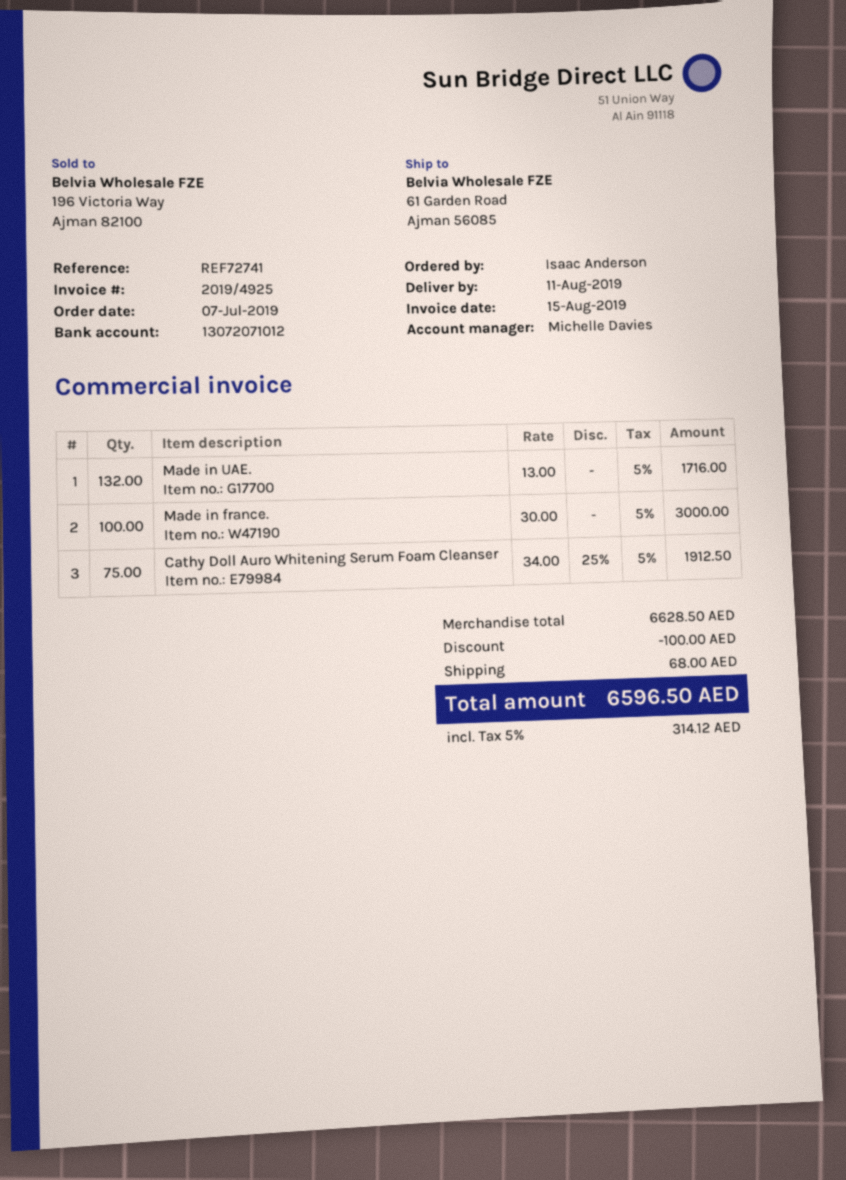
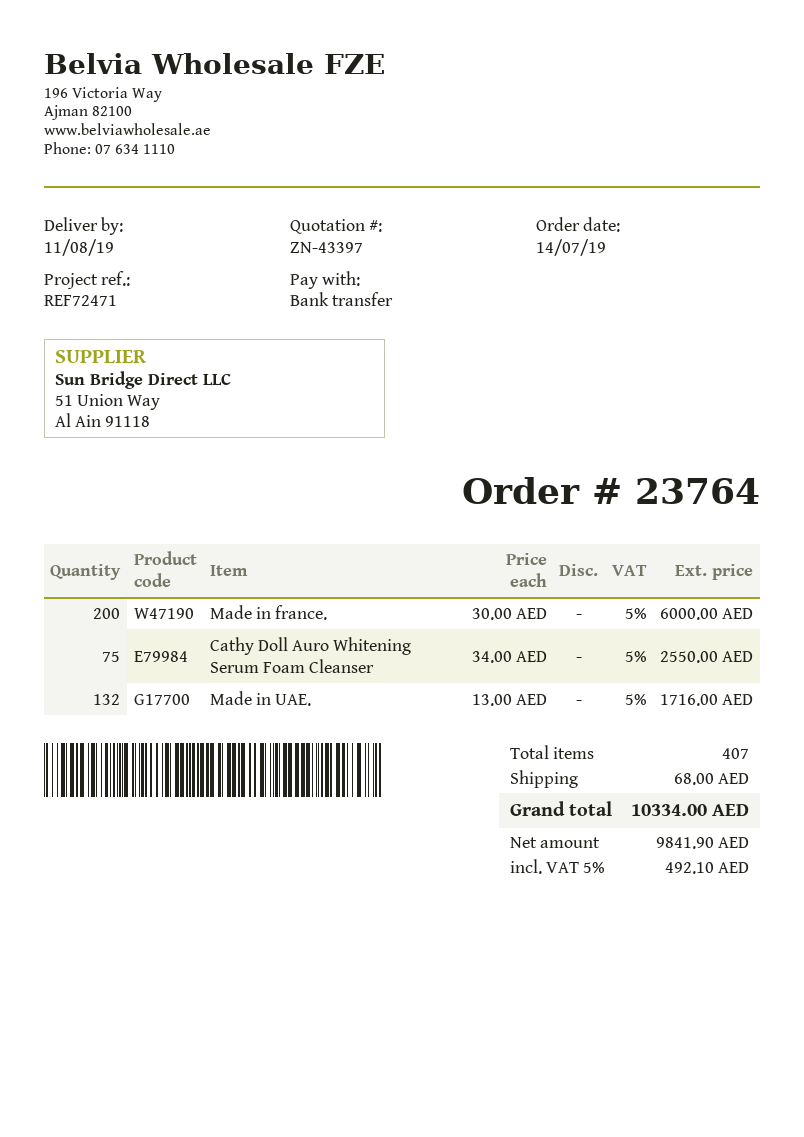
order date: 2019-07-07 -> 2019-07-14
reference: REF72741 -> REF72471
Made in france.: 100 x 30.00 = 3000.00 -> 200 x 30.00 = 6000.00
Cathy Doll Auro Whitening Serum Foam Cleanser: 75 x 34.00 - 25% = 1912.50 -> 75 x 34.00 = 2550.00
discount: 100.00 -> none
tax: 5% = 314.12 -> 5% = 492.10
total: 6596.50 -> 10334.00

